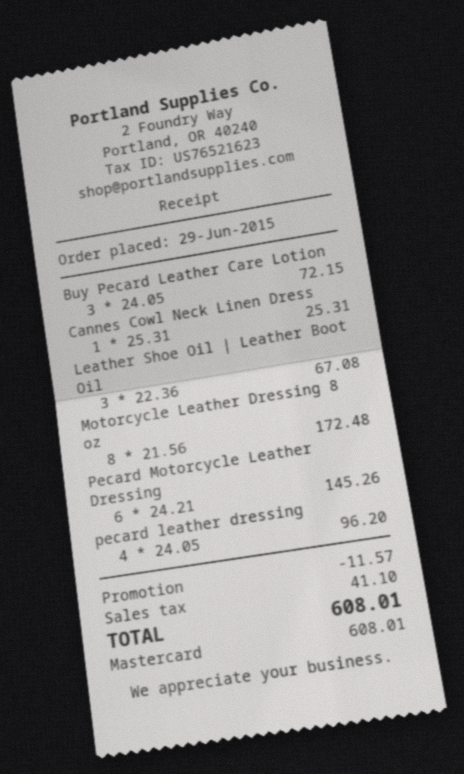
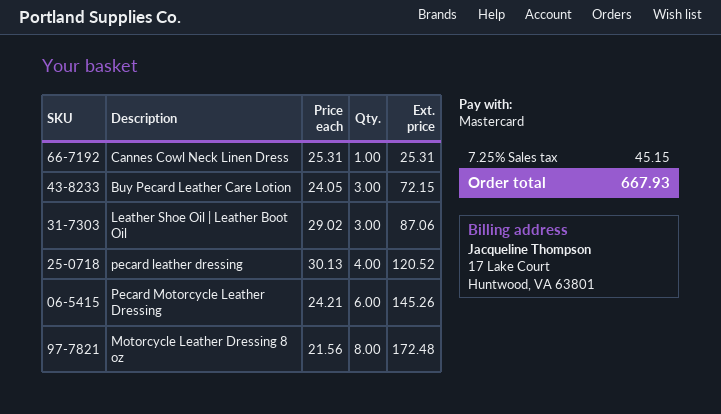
Leather Shoe Oil | Leather Boot Oil: 3 x 22.36 = 67.08 -> 3 x 29.02 = 87.06
pecard leather dressing: 4 x 24.05 = 96.20 -> 4 x 30.13 = 120.52
discount: 11.57 -> none
tax: 41.10 -> 45.15
total: 608.01 -> 667.93

